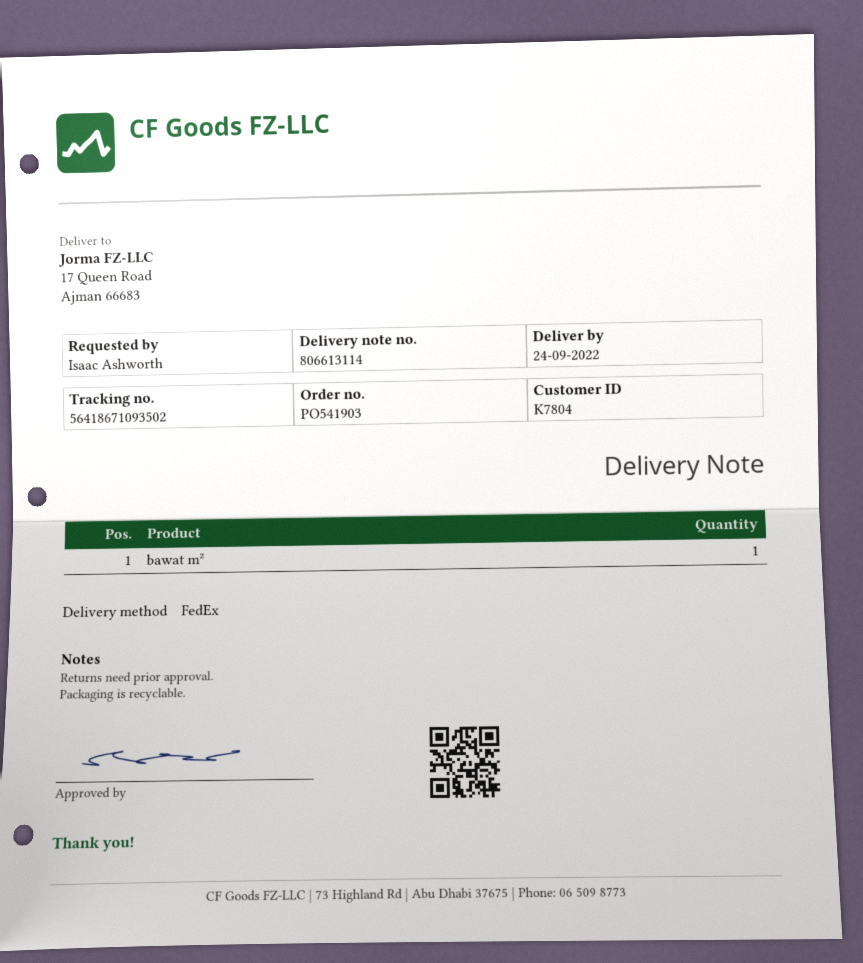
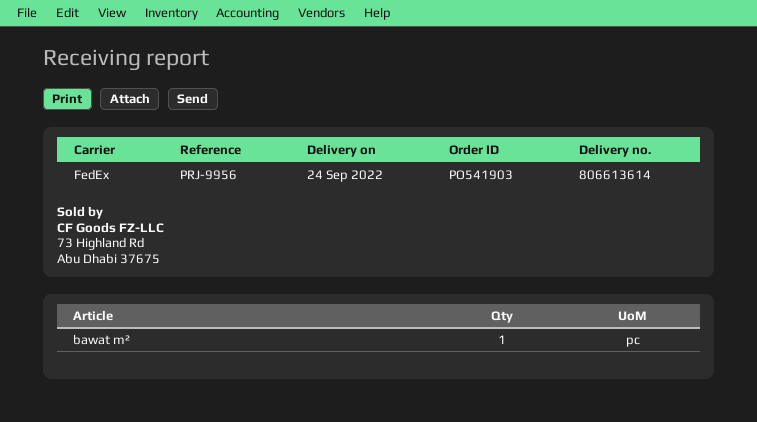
delivery note number: 806613114 -> 806613614

